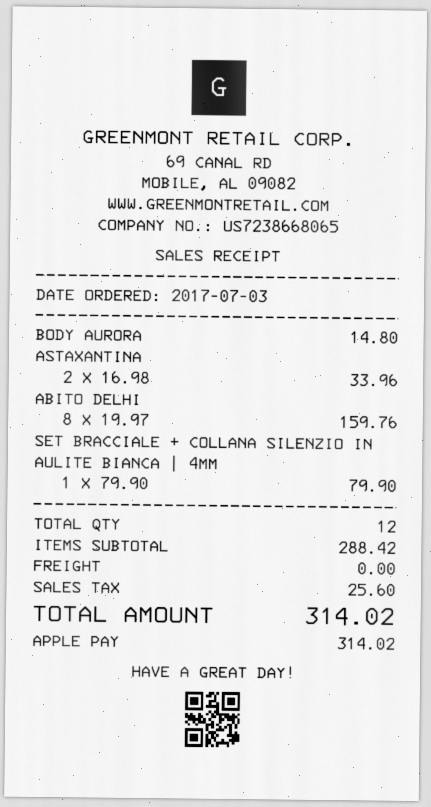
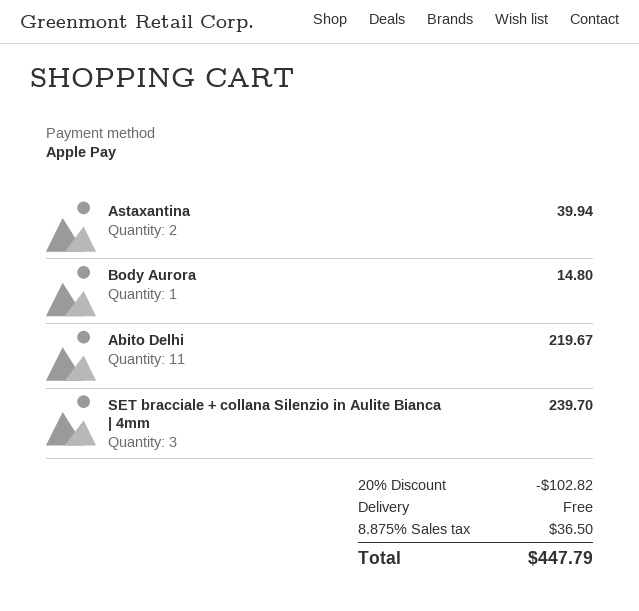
ASTAXANTINA: 2 for 33.96 -> 2 for 39.94
ABITO DELHI: 8 for 159.76 -> 11 for 219.67
SET BRACCIALE + COLLANA SILENZIO IN AULITE BIANCA | 4MM: 1 for 79.90 -> 3 for 239.70
discount: none -> 20% = 102.82
tax: 25.60 -> 36.50
total: 314.02 -> 447.79

